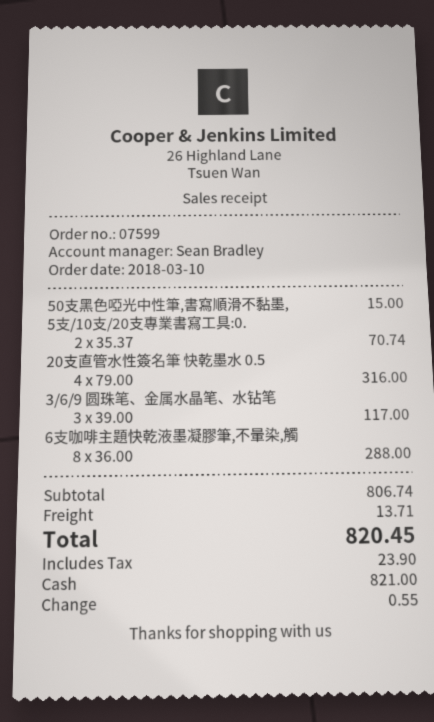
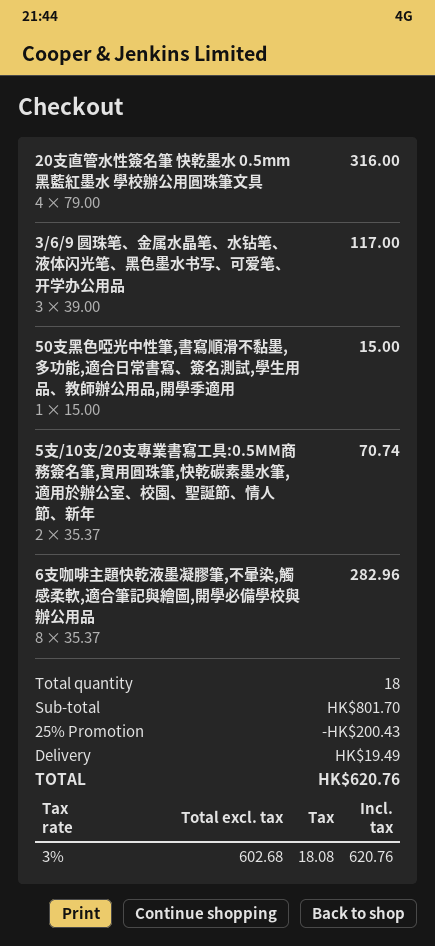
6支咖啡主題快乾液墨凝膠筆,不暈染,觸: 8 x 36.00 = 288.00 -> 8 x 35.37 = 282.96
subtotal: 806.74 -> 801.70
discount: none -> 25% = 200.43
shipping: 13.71 -> 19.49
tax: 23.90 -> 18.08
total: 820.45 -> 620.76

